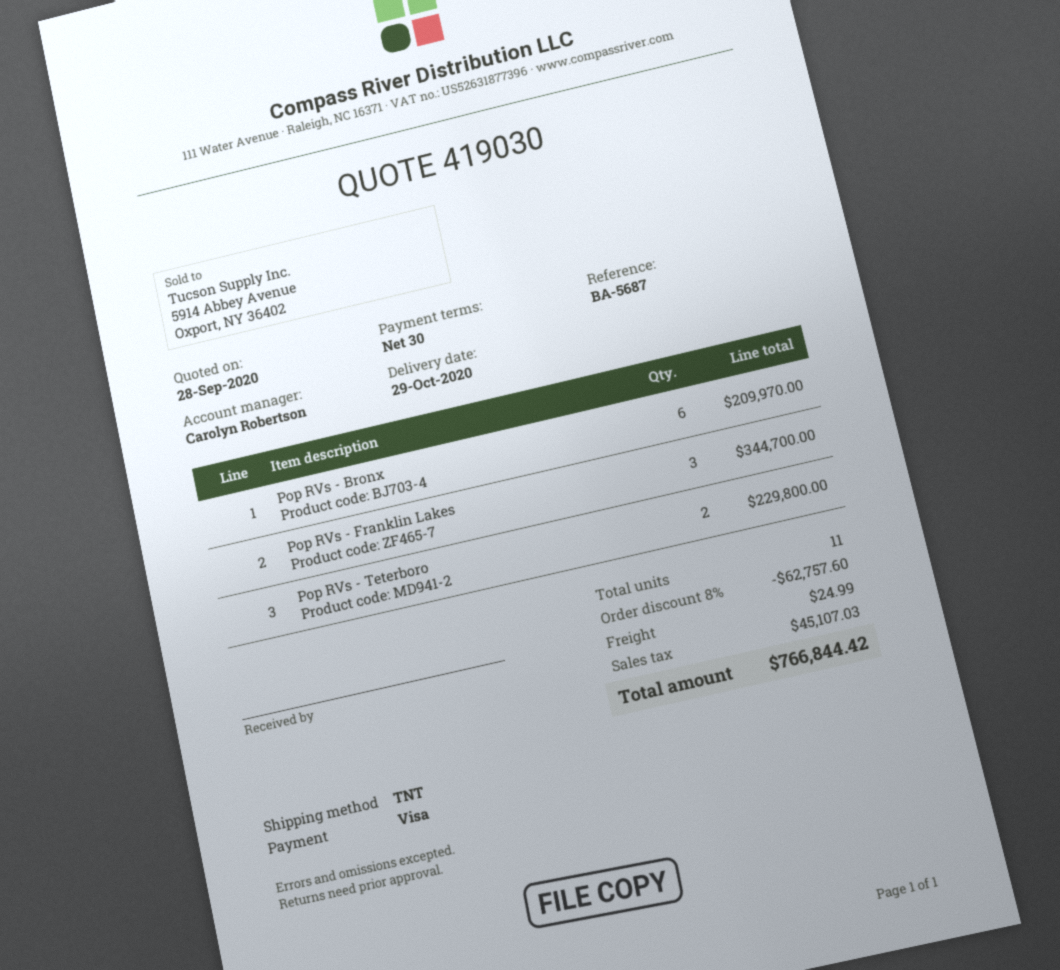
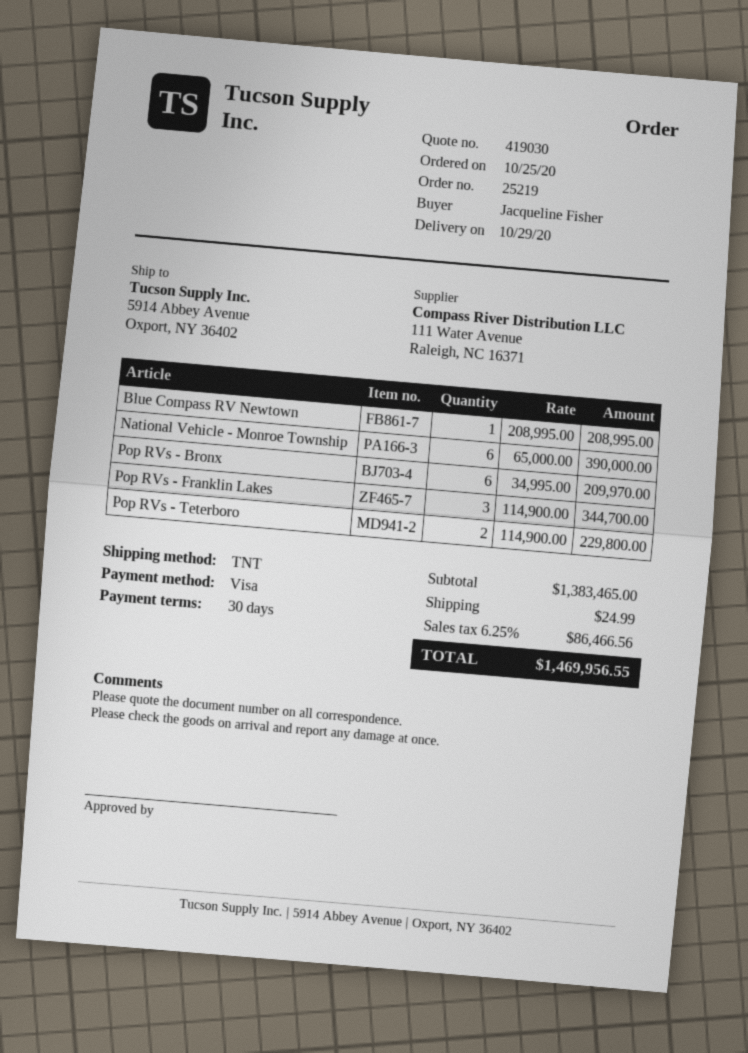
Blue Compass RV Newtown: none -> 1 for 208995.00
National Vehicle - Monroe Township: none -> 6 for 390000.00
discount: 8% = 62757.60 -> none
tax: 45107.03 -> 86466.56
total: 766844.42 -> 1469956.55

